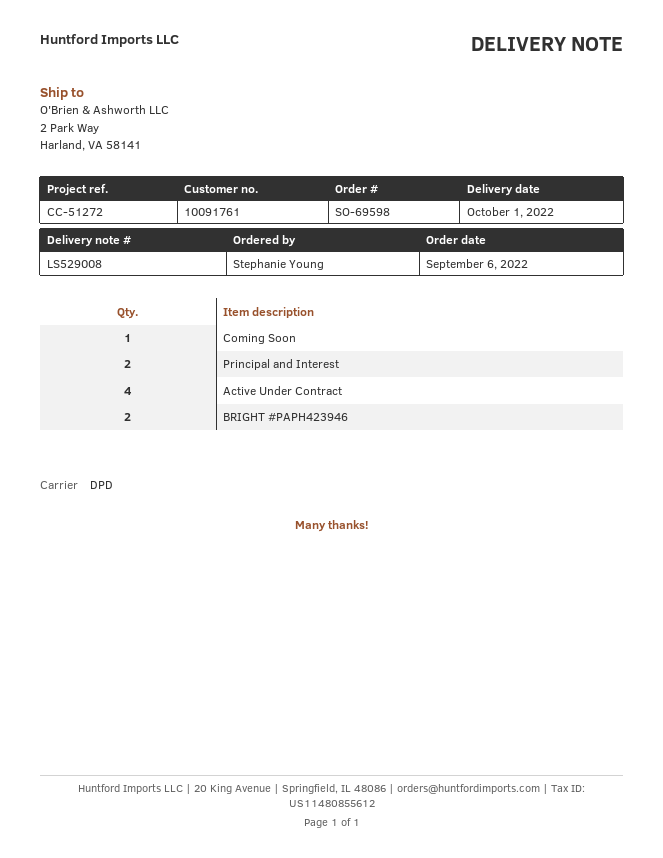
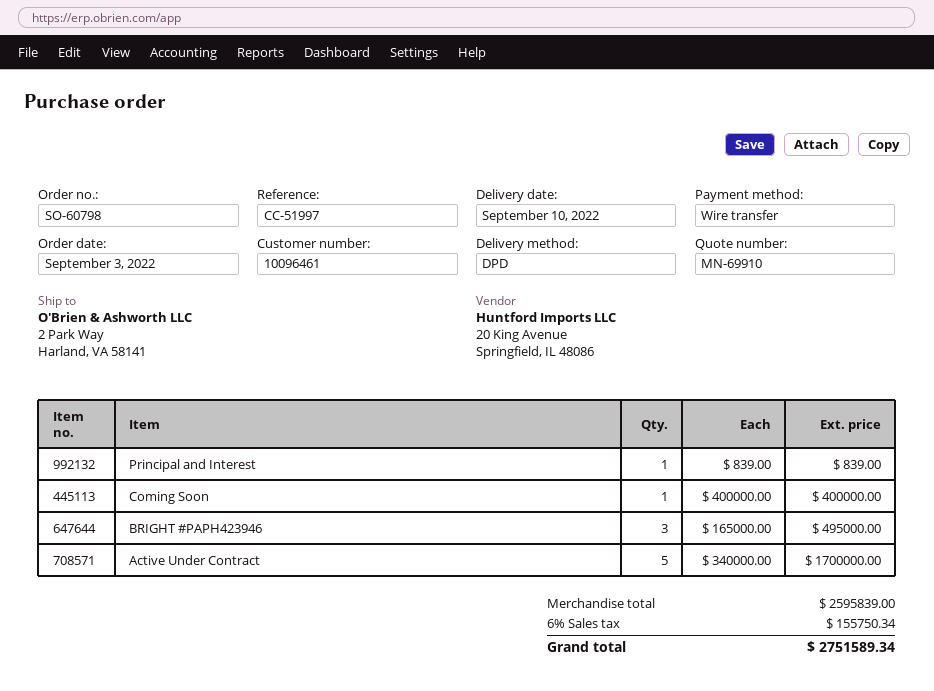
order number: SO-69598 -> SO-60798
order date: 2022-09-06 -> 2022-09-03
delivery date: 2022-10-01 -> 2022-09-10
customer number: 10091761 -> 10096461
reference: CC-51272 -> CC-51997
Principal and Interest: 2 -> 1
Active Under Contract: 4 -> 5
BRIGHT #PAPH423946: 2 -> 3

